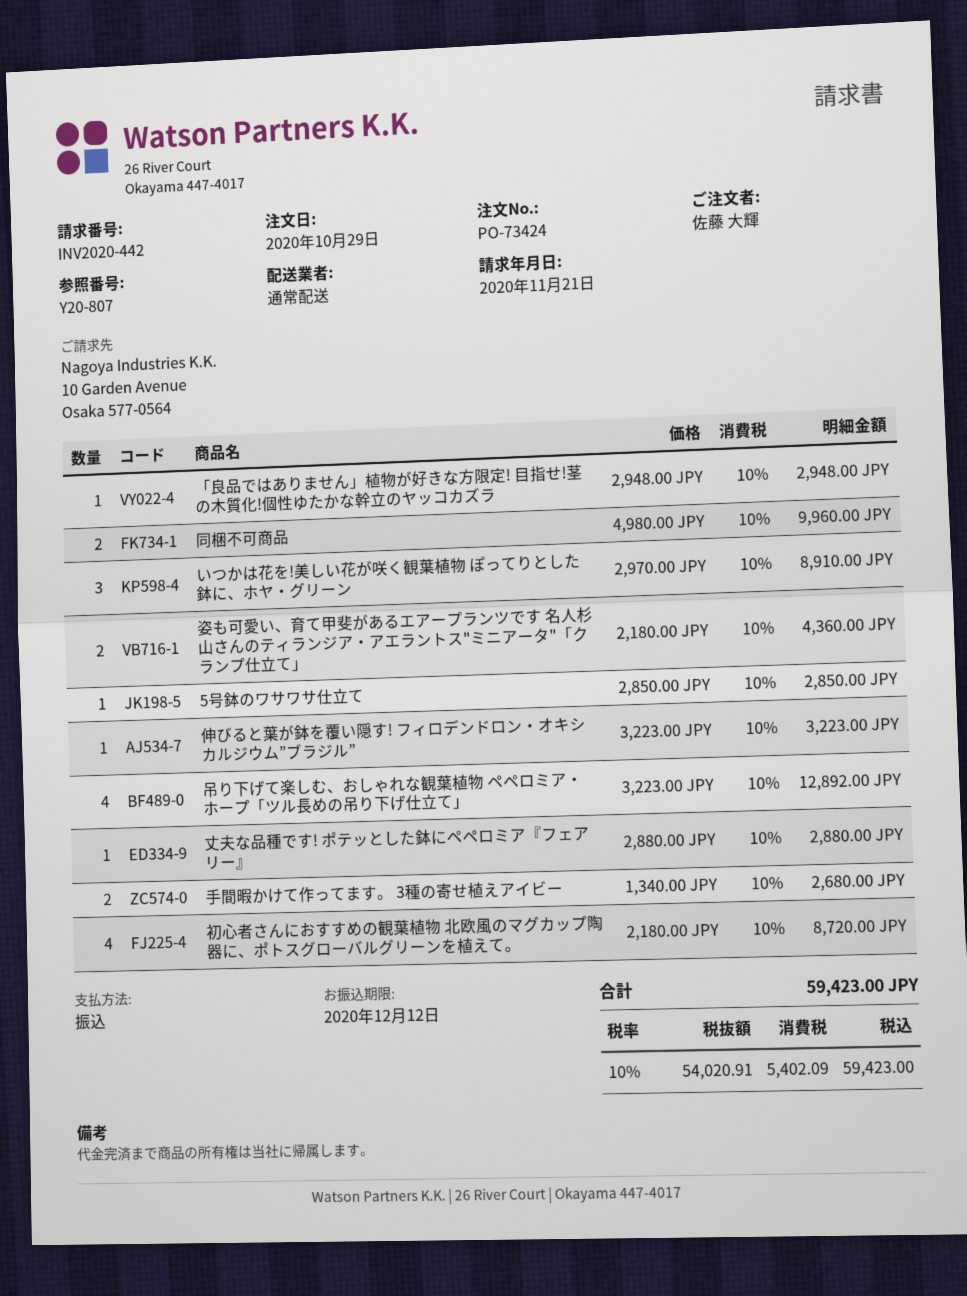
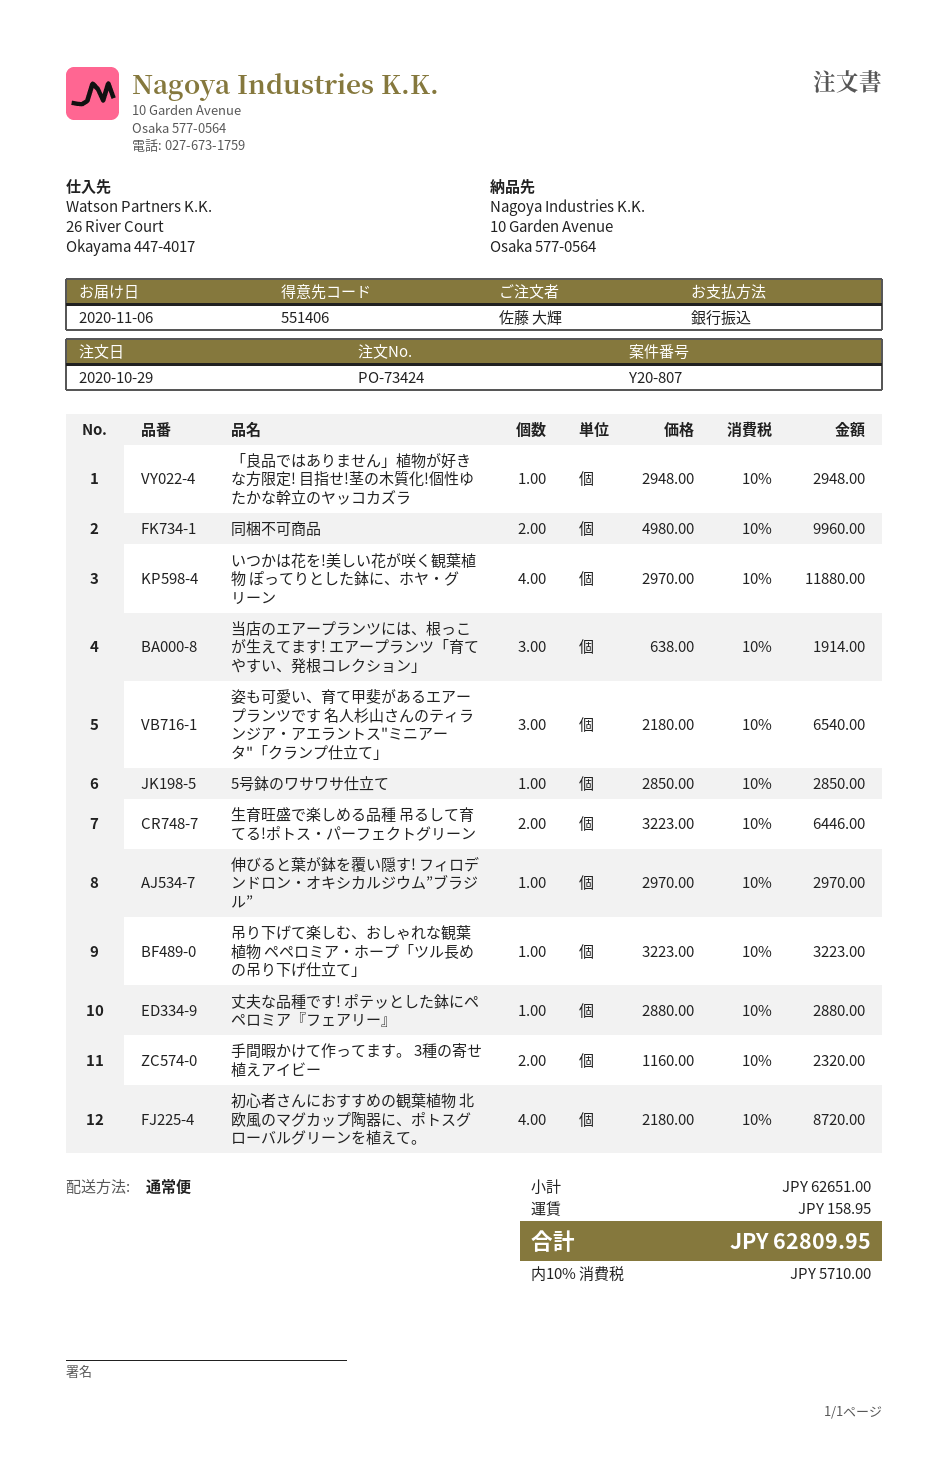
いつかは花を!美しい花が咲く観葉植物 ぽってりとした鉢に、ホヤ・グリーン: 3 x 2970.00 = 8910.00 -> 4 x 2970.00 = 11880.00
姿も可愛い、育て甲斐があるエアープランツです 名人杉山さんのティランジア・アエラントス"ミニアータ"「クランプ仕立て」: 2 x 2180.00 = 4360.00 -> 3 x 2180.00 = 6540.00
伸びると葉が鉢を覆い隠す! フィロデンドロン・オキシカルジウム”ブラジル”: 1 x 3223.00 = 3223.00 -> 1 x 2970.00 = 2970.00
吊り下げて楽しむ、おしゃれな観葉植物 ペペロミア・ホープ「ツル長めの吊り下げ仕立て」: 4 x 3223.00 = 12892.00 -> 1 x 3223.00 = 3223.00
手間暇かけて作ってます。 3種の寄せ植えアイビー: 2 x 1340.00 = 2680.00 -> 2 x 1160.00 = 2320.00
当店のエアープランツには、根っこが生えてます! エアープランツ「育てやすい、発根コレクション」: none -> 3 x 638.00 = 1914.00
生育旺盛で楽しめる品種 吊るして育てる!ポトス・パーフェクトグリーン: none -> 2 x 3223.00 = 6446.00
shipping: none -> 158.95
tax: 10% = 5402.09 -> 10% = 5710.00
total: 59423.00 -> 62809.95

